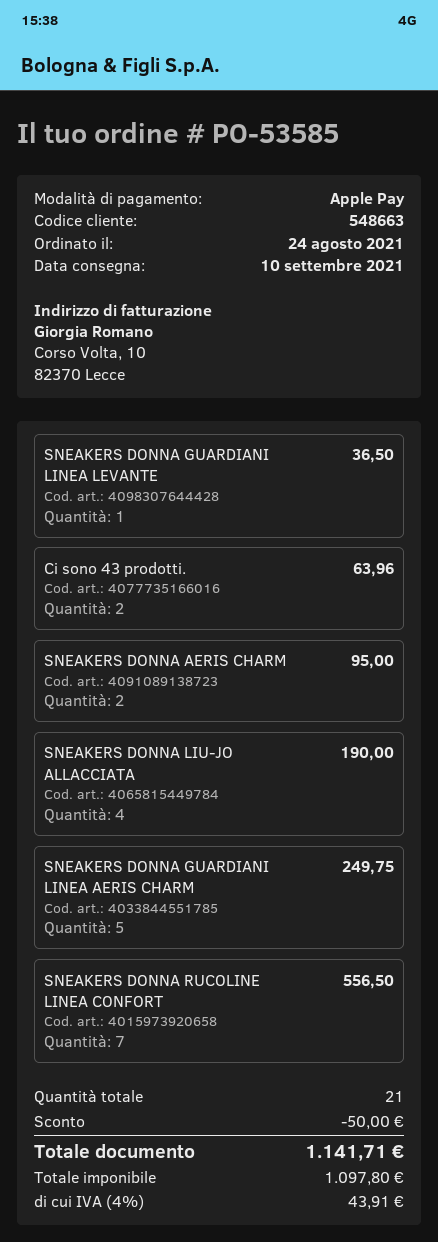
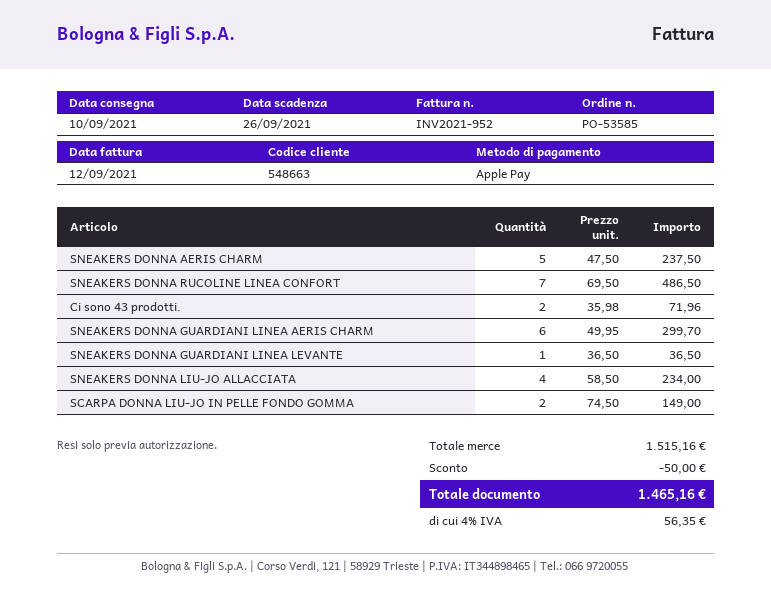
Ci sono 43 prodotti.: 2 for 63.96 -> 2 for 71.96
SNEAKERS DONNA AERIS CHARM: 2 for 95.00 -> 5 for 237.50
SNEAKERS DONNA LIU-JO ALLACCIATA: 4 for 190.00 -> 4 for 234.00
SNEAKERS DONNA GUARDIANI LINEA AERIS CHARM: 5 for 249.75 -> 6 for 299.70
SNEAKERS DONNA RUCOLINE LINEA CONFORT: 7 for 556.50 -> 7 for 486.50
SCARPA DONNA LIU-JO IN PELLE FONDO GOMMA: none -> 2 for 149.00
tax: 4% = 43.91 -> 4% = 56.35
total: 1141.71 -> 1465.16

